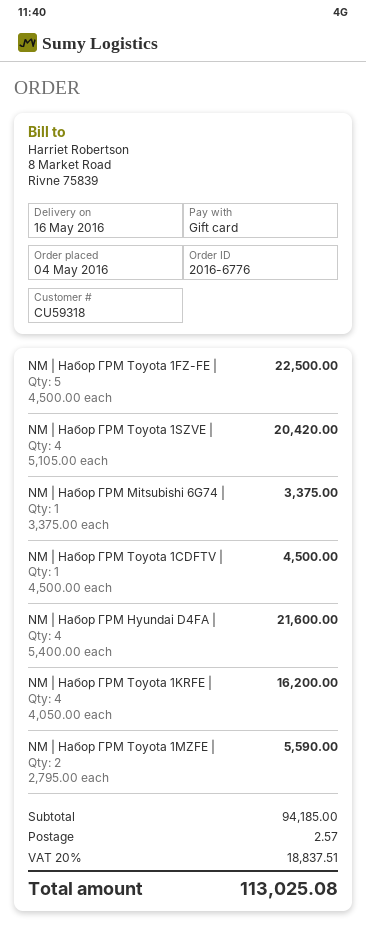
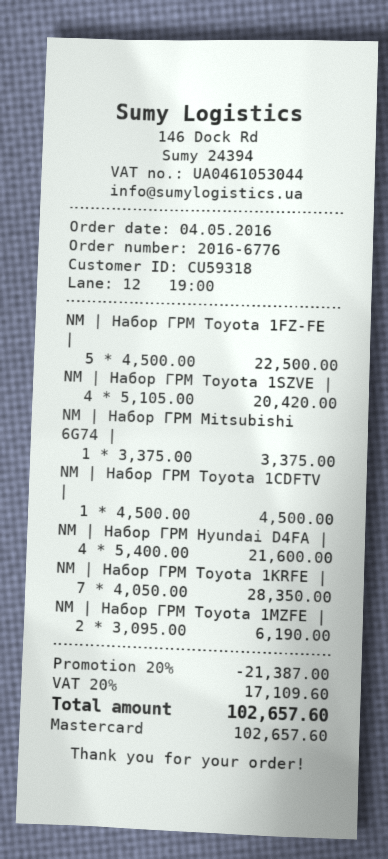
payment method: gift card -> Mastercard
NM | Набор ГРМ Toyota 1KRFE |: 4 x 4050.00 = 16200.00 -> 7 x 4050.00 = 28350.00
NM | Набор ГРМ Toyota 1MZFE |: 2 x 2795.00 = 5590.00 -> 2 x 3095.00 = 6190.00
discount: none -> 20% = 21387.00
shipping: 2.57 -> none
tax: 20% = 18837.51 -> 20% = 17109.60
total: 113025.08 -> 102657.60

